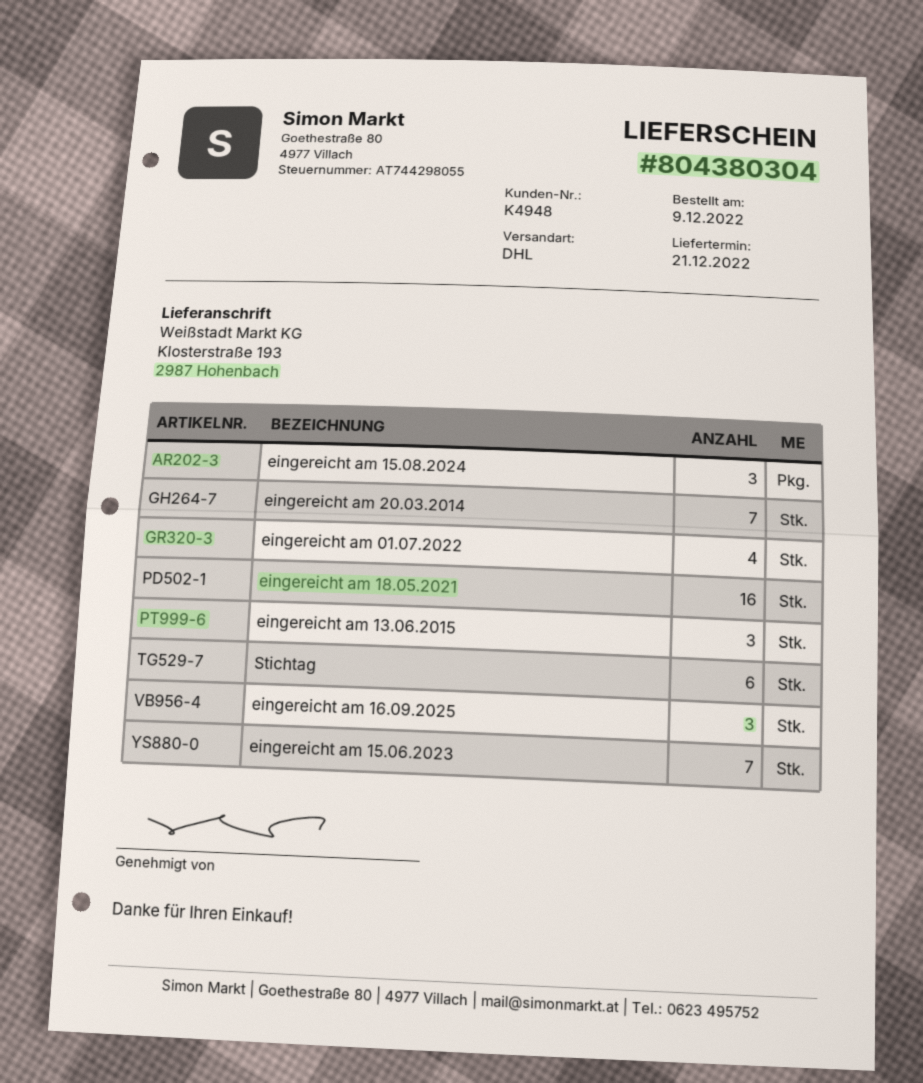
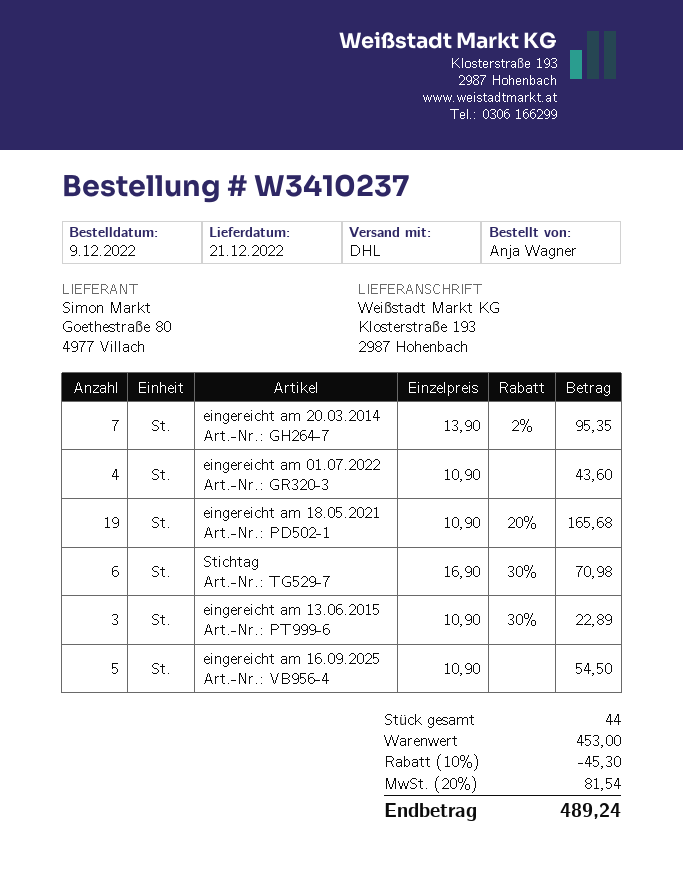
eingereicht am 15.08.2024: 3 -> none
eingereicht am 18.05.2021: 16 -> 19
eingereicht am 16.09.2025: 3 -> 5
eingereicht am 15.06.2023: 7 -> none

